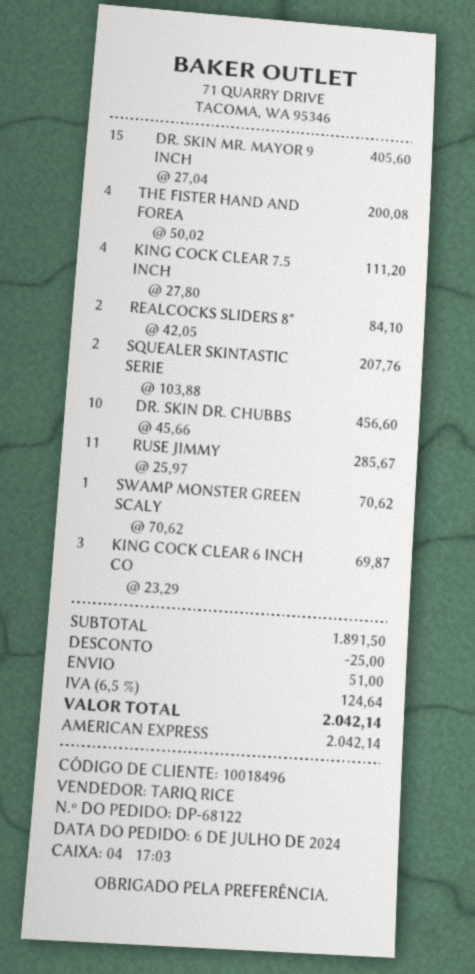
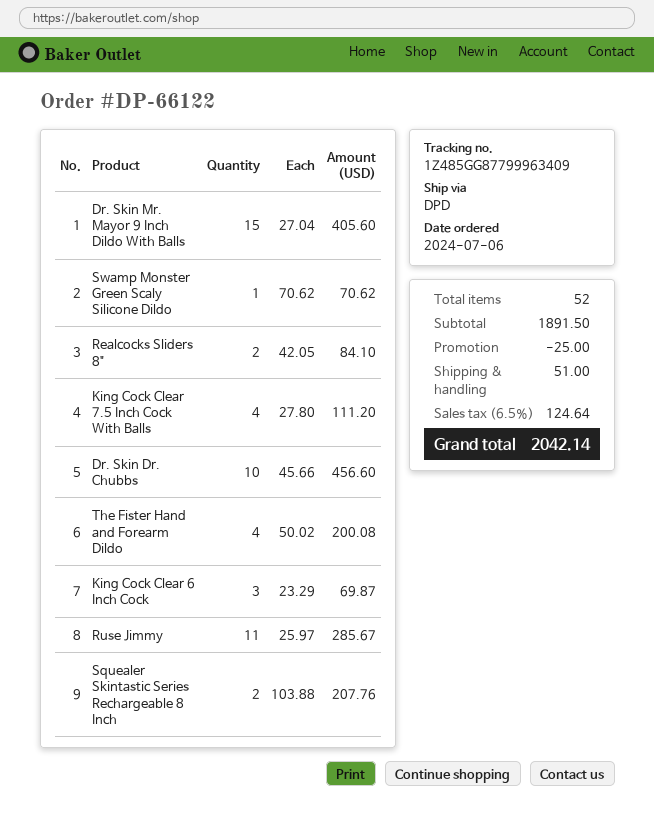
order number: DP-68122 -> DP-66122

